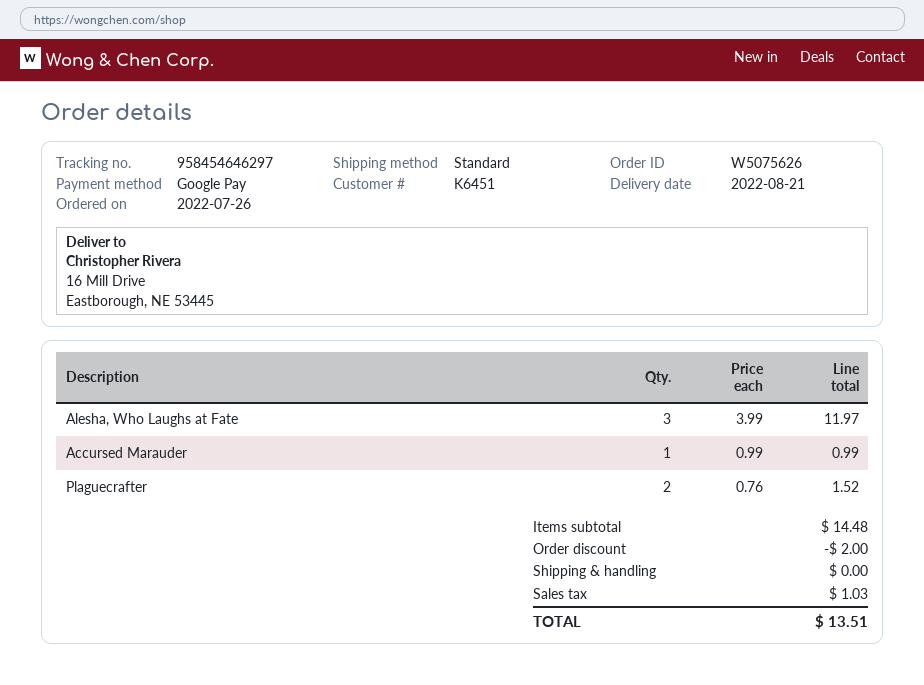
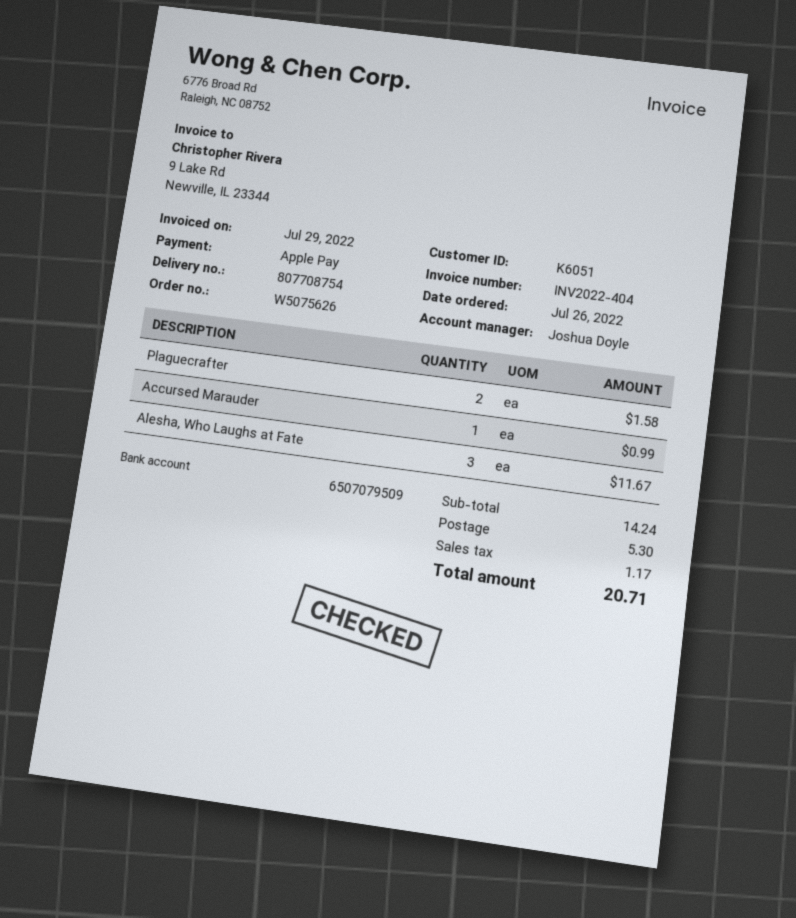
customer number: K6451 -> K6051
payment method: Google Pay -> Apple Pay
Alesha, Who Laughs at Fate: 3 for 11.97 -> 3 for 11.67
Plaguecrafter: 2 for 1.52 -> 2 for 1.58
subtotal: 14.48 -> 14.24
discount: 2.00 -> none
shipping: 0.00 -> 5.30
tax: 1.03 -> 1.17
total: 13.51 -> 20.71

